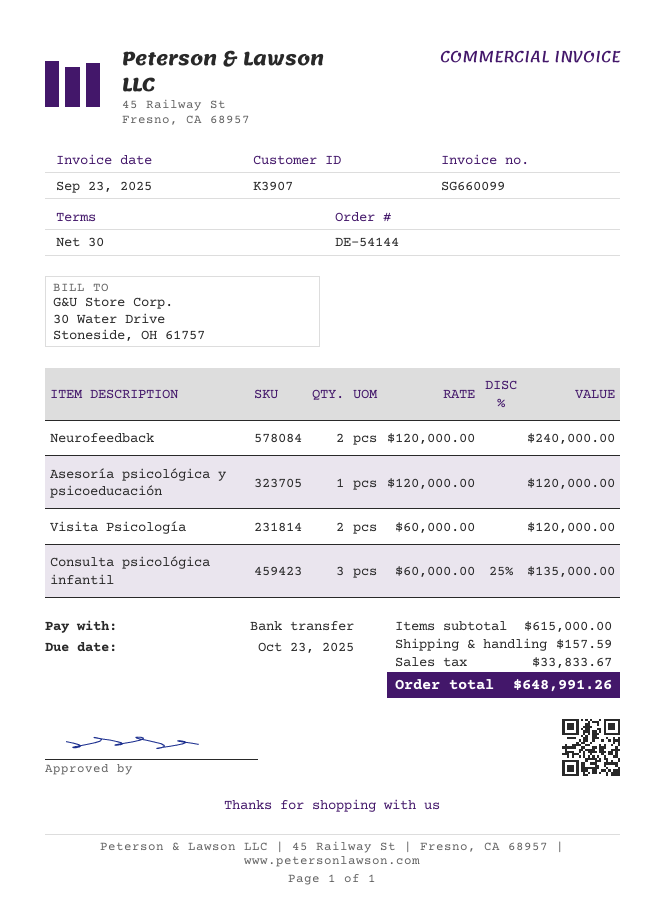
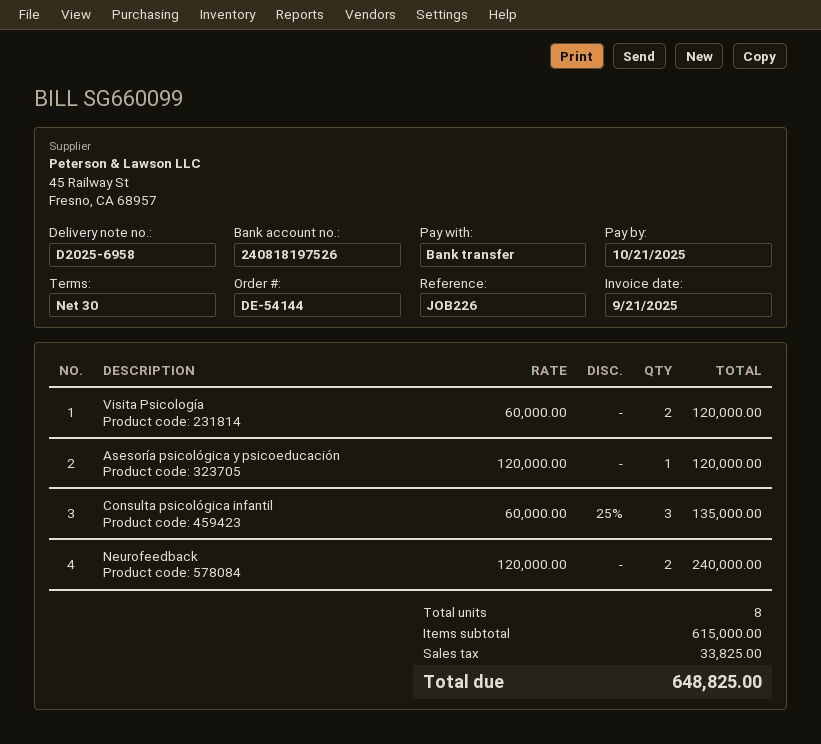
invoice date: 2025-09-23 -> 2025-09-21
due date: 2025-10-23 -> 2025-10-21
shipping: 157.59 -> none
tax: 33833.67 -> 33825.00
total: 648991.26 -> 648825.00

